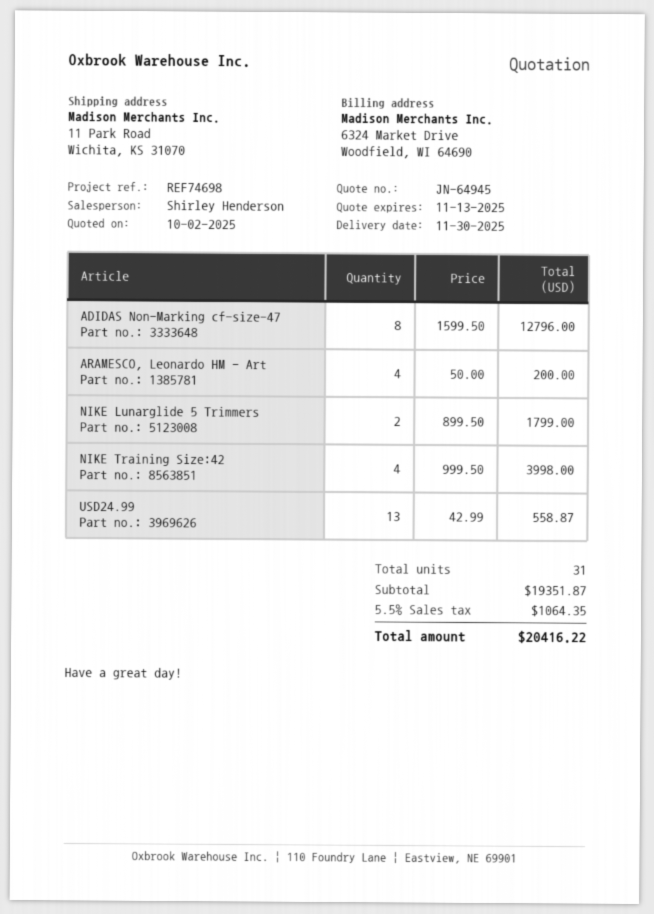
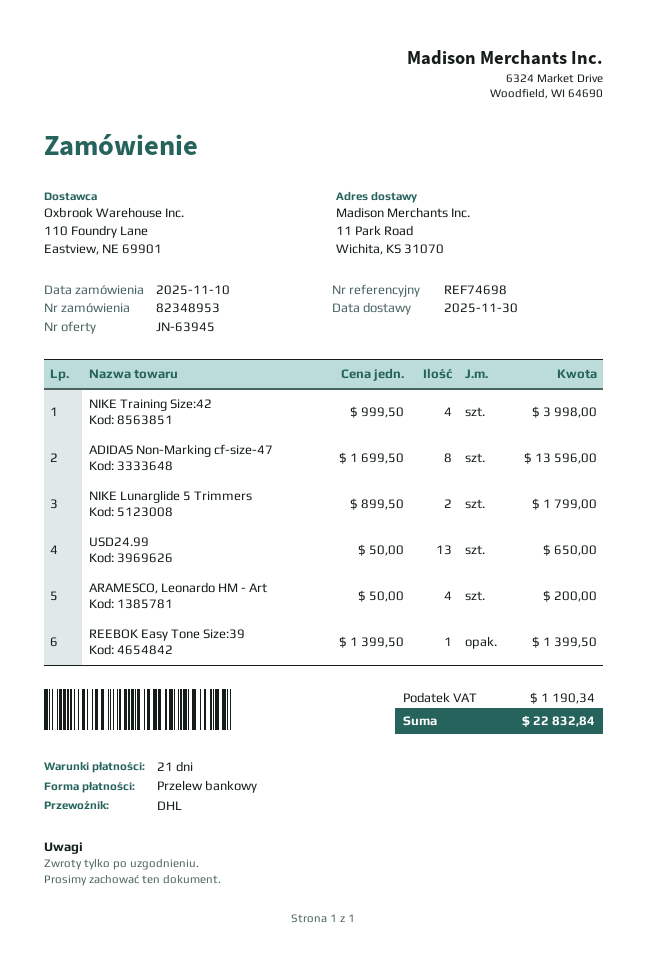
quote number: JN-64945 -> JN-63945
ADIDAS Non-Marking cf-size-47: 8 x 1599.50 = 12796.00 -> 8 x 1699.50 = 13596.00
USD24.99: 13 x 42.99 = 558.87 -> 13 x 50.00 = 650.00
REEBOK Easy Tone Size:39: none -> 1 x 1399.50 = 1399.50
tax: 1064.35 -> 1190.34
total: 20416.22 -> 22832.84

